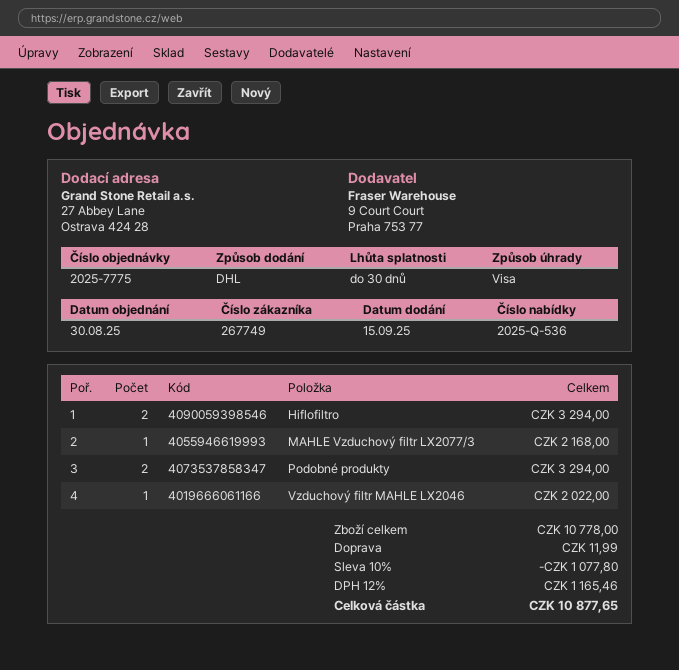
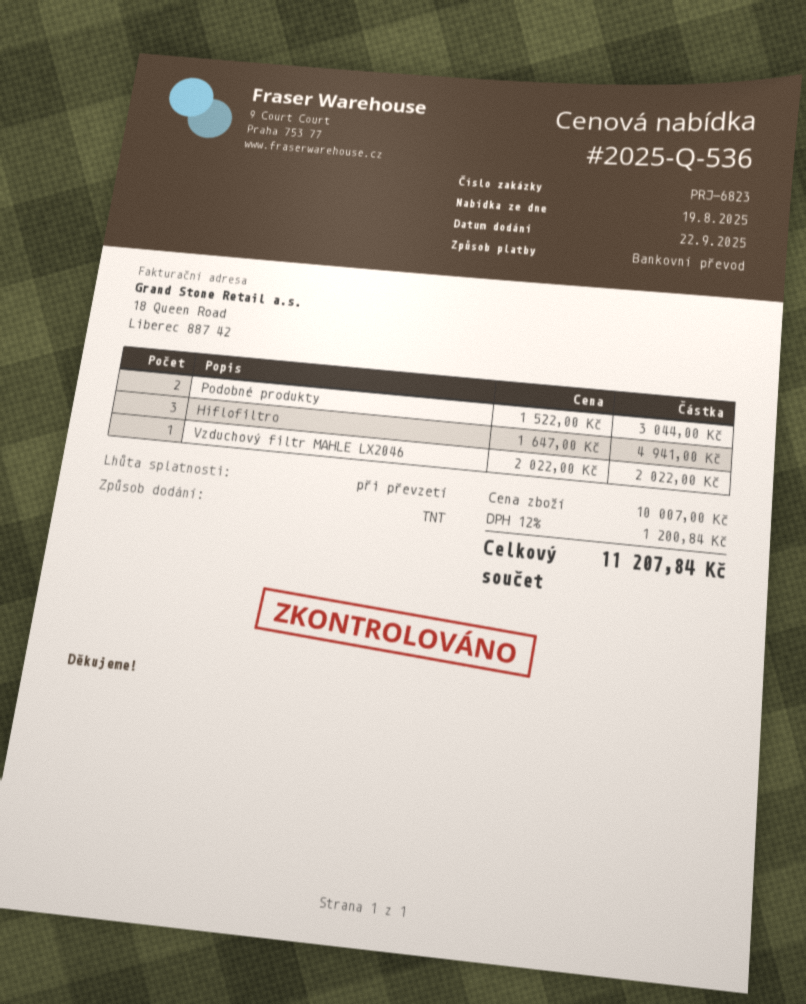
delivery date: 2025-09-15 -> 2025-09-22
payment terms: 30 days -> on receipt
payment method: Visa -> bank transfer
shipping method: DHL -> TNT
Hiflofiltro: 2 for 3294.00 -> 3 for 4941.00
MAHLE Vzduchový filtr LX2077/3: 1 for 2168.00 -> none
Podobné produkty: 2 for 3294.00 -> 2 for 3044.00
subtotal: 10778.00 -> 10007.00
discount: 10% = 1077.80 -> none
shipping: 11.99 -> none
tax: 12% = 1165.46 -> 12% = 1200.84
total: 10877.65 -> 11207.84

